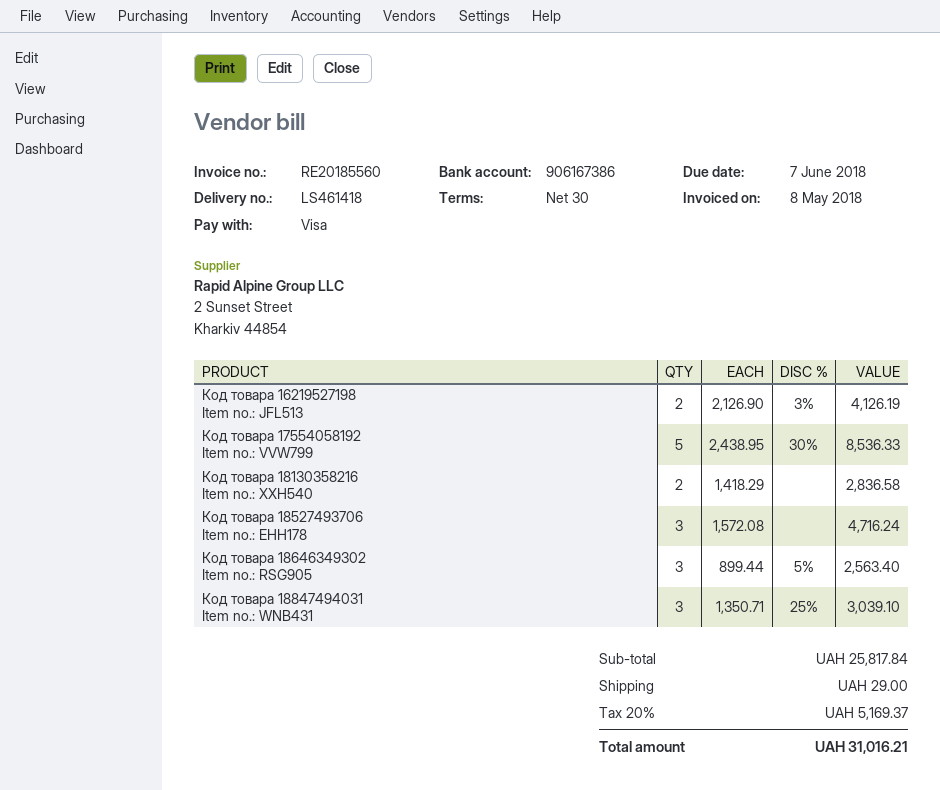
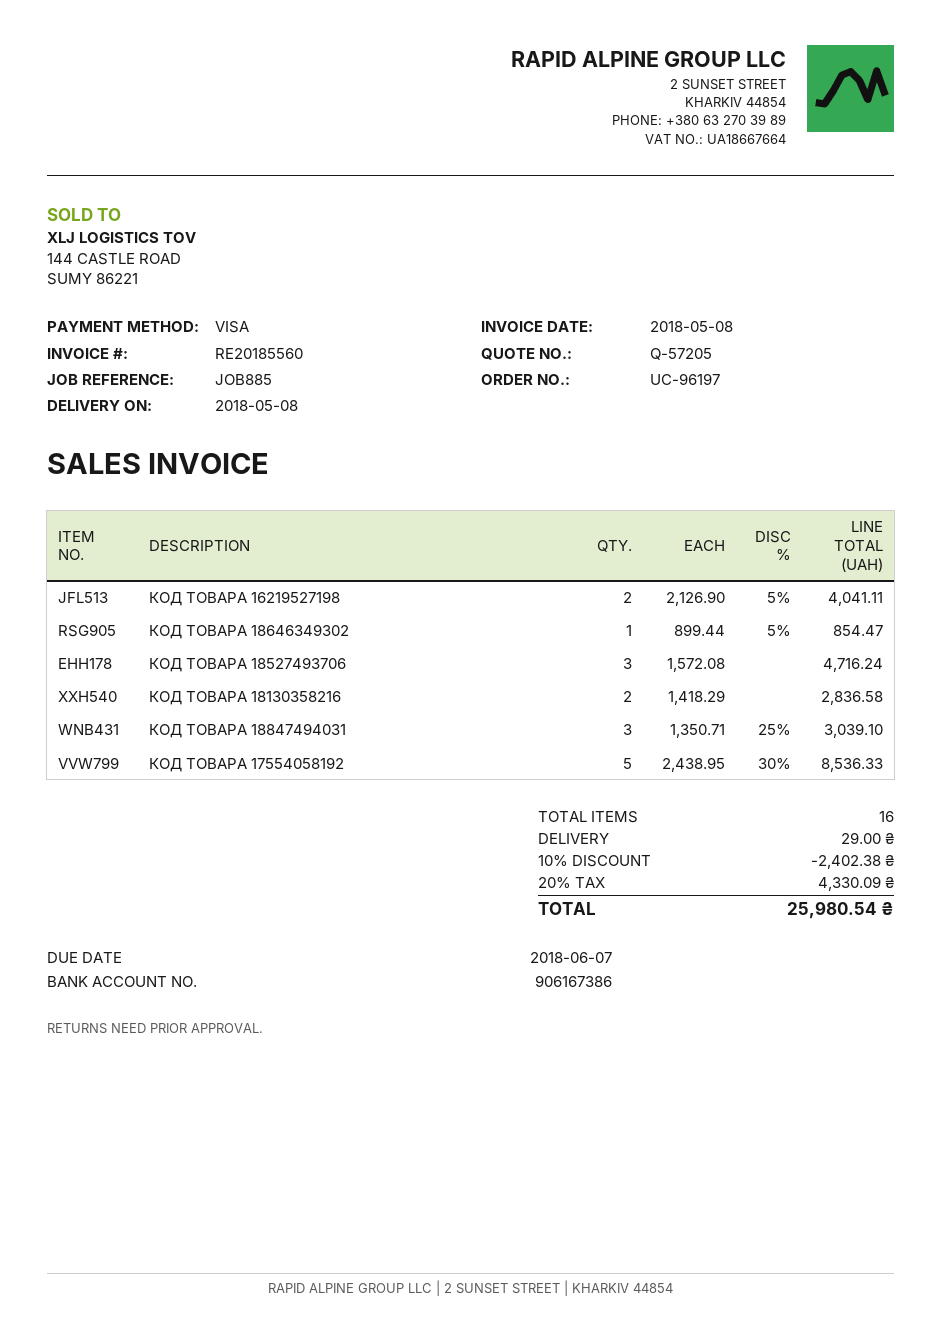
Код товара 16219527198: 2 x 2126.90 - 3% = 4126.19 -> 2 x 2126.90 - 5% = 4041.11
Код товара 18646349302: 3 x 899.44 - 5% = 2563.40 -> 1 x 899.44 - 5% = 854.47
discount: none -> 10% = 2402.38
tax: 20% = 5169.37 -> 20% = 4330.09
total: 31016.21 -> 25980.54

